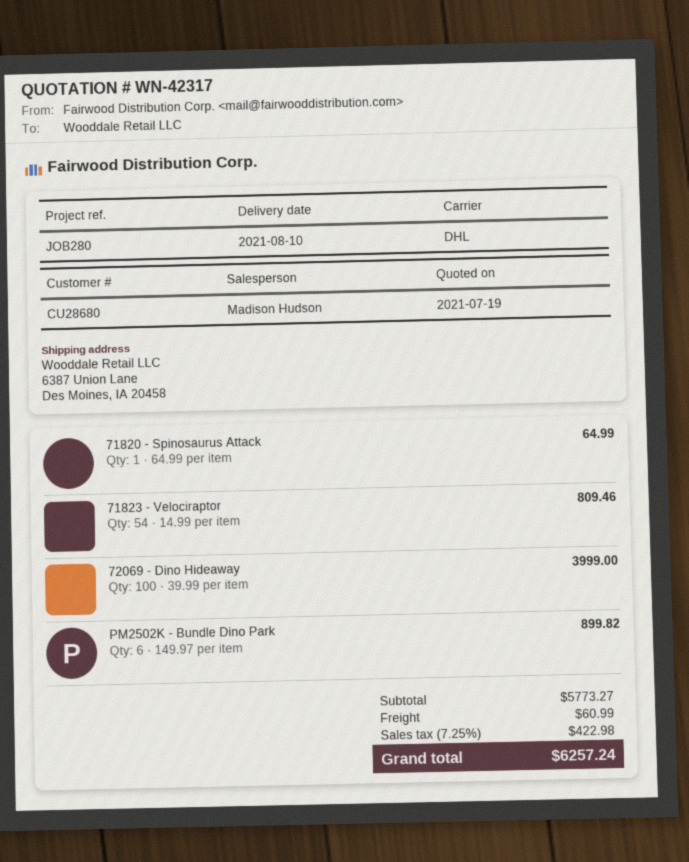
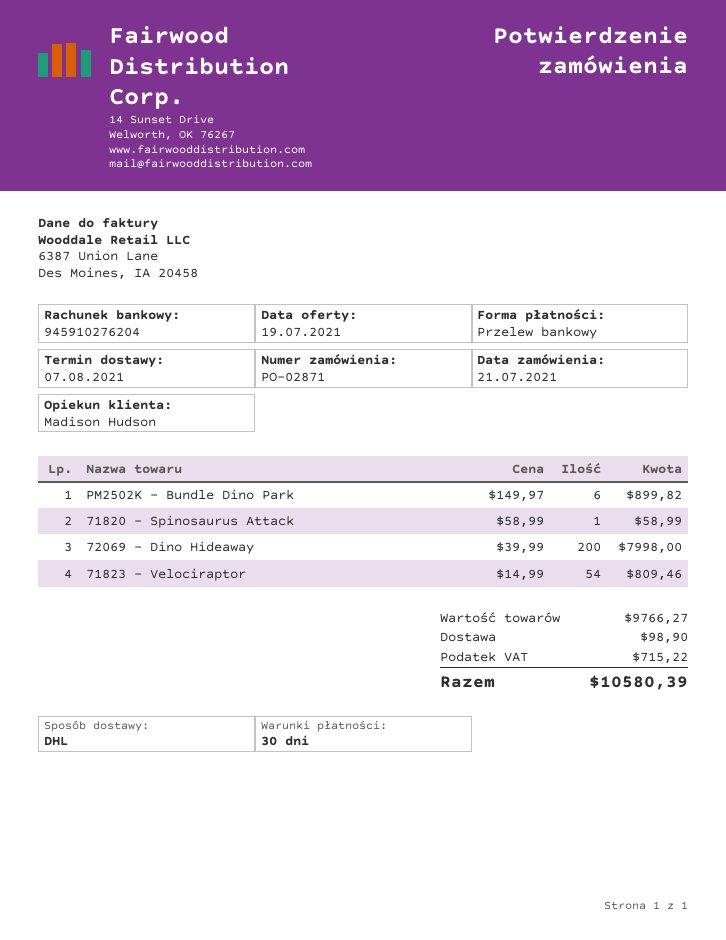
delivery date: 2021-08-10 -> 2021-08-07
71820 - Spinosaurus Attack: 1 x 64.99 = 64.99 -> 1 x 58.99 = 58.99
72069 - Dino Hideaway: 100 x 39.99 = 3999.00 -> 200 x 39.99 = 7998.00
subtotal: 5773.27 -> 9766.27
shipping: 60.99 -> 98.90
tax: 422.98 -> 715.22
total: 6257.24 -> 10580.39

